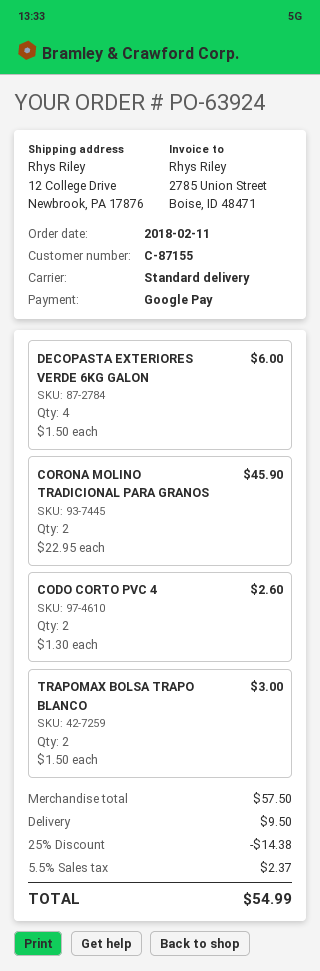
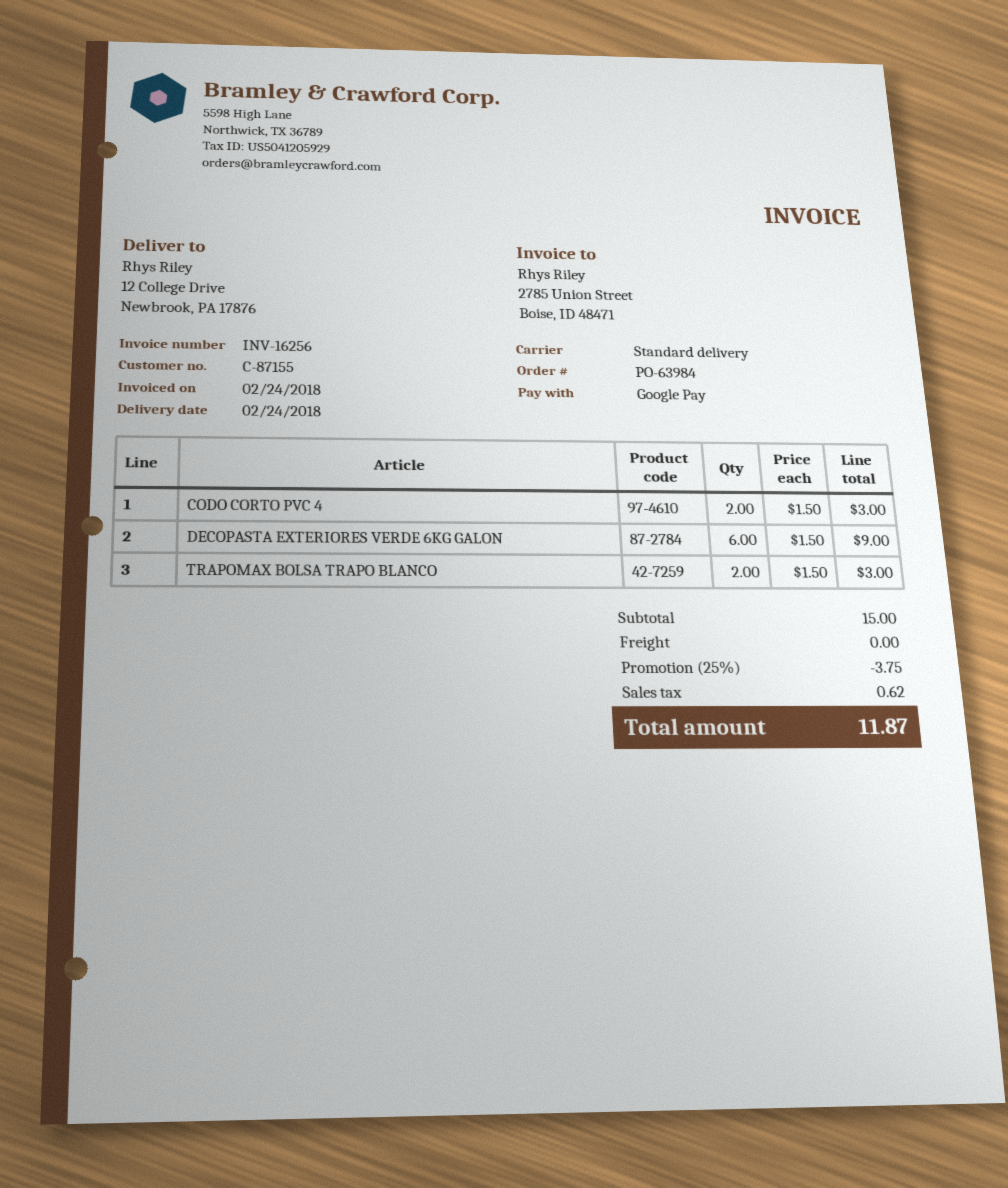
order number: PO-63924 -> PO-63984
DECOPASTA EXTERIORES VERDE 6KG GALON: 4 x 1.50 = 6.00 -> 6 x 1.50 = 9.00
CORONA MOLINO TRADICIONAL PARA GRANOS: 2 x 22.95 = 45.90 -> none
CODO CORTO PVC 4: 2 x 1.30 = 2.60 -> 2 x 1.50 = 3.00
subtotal: 57.50 -> 15.00
discount: 25% = 14.38 -> 25% = 3.75
shipping: 9.50 -> 0.00
tax: 2.37 -> 0.62
total: 54.99 -> 11.87

